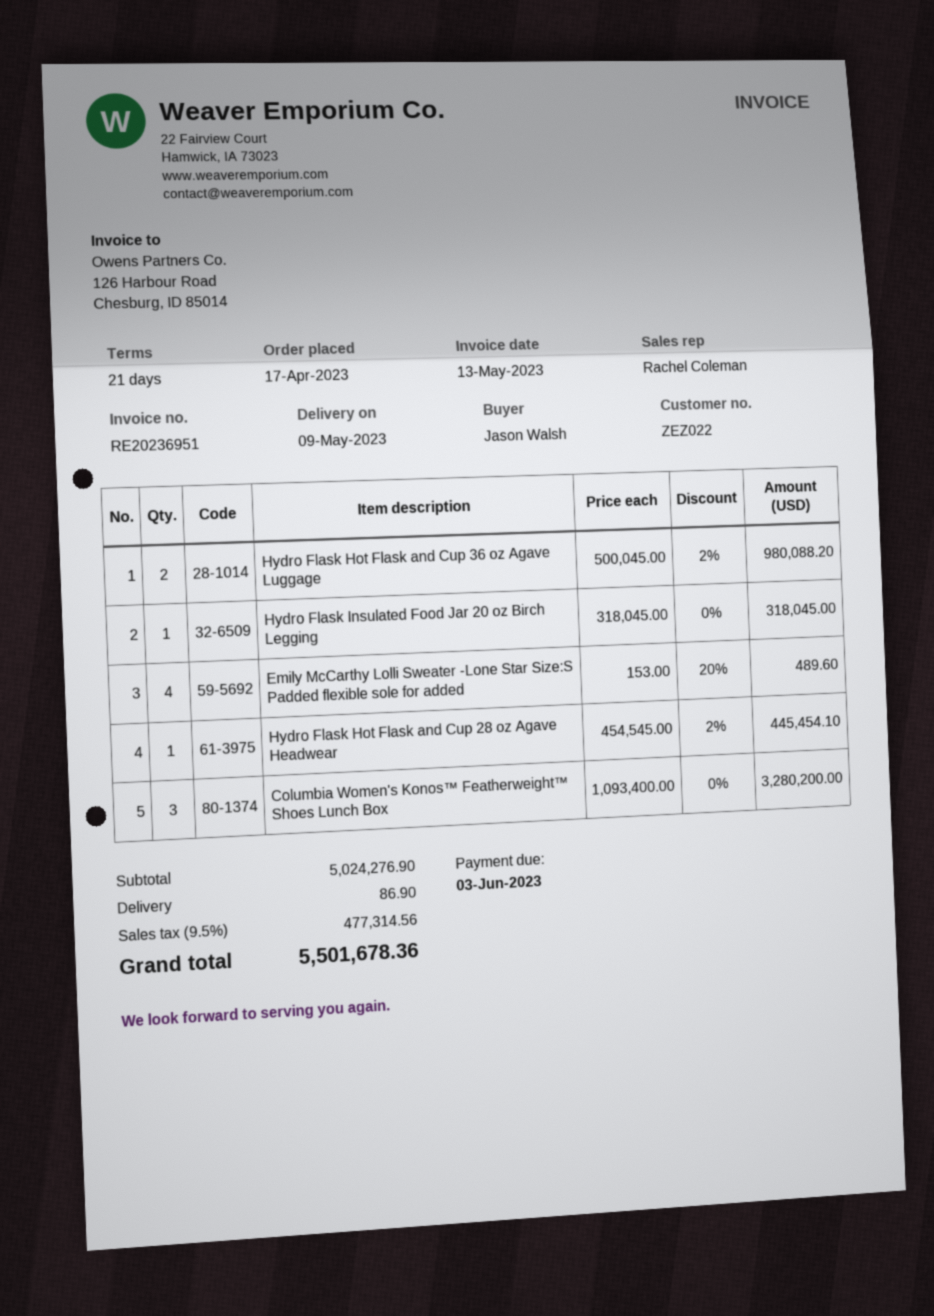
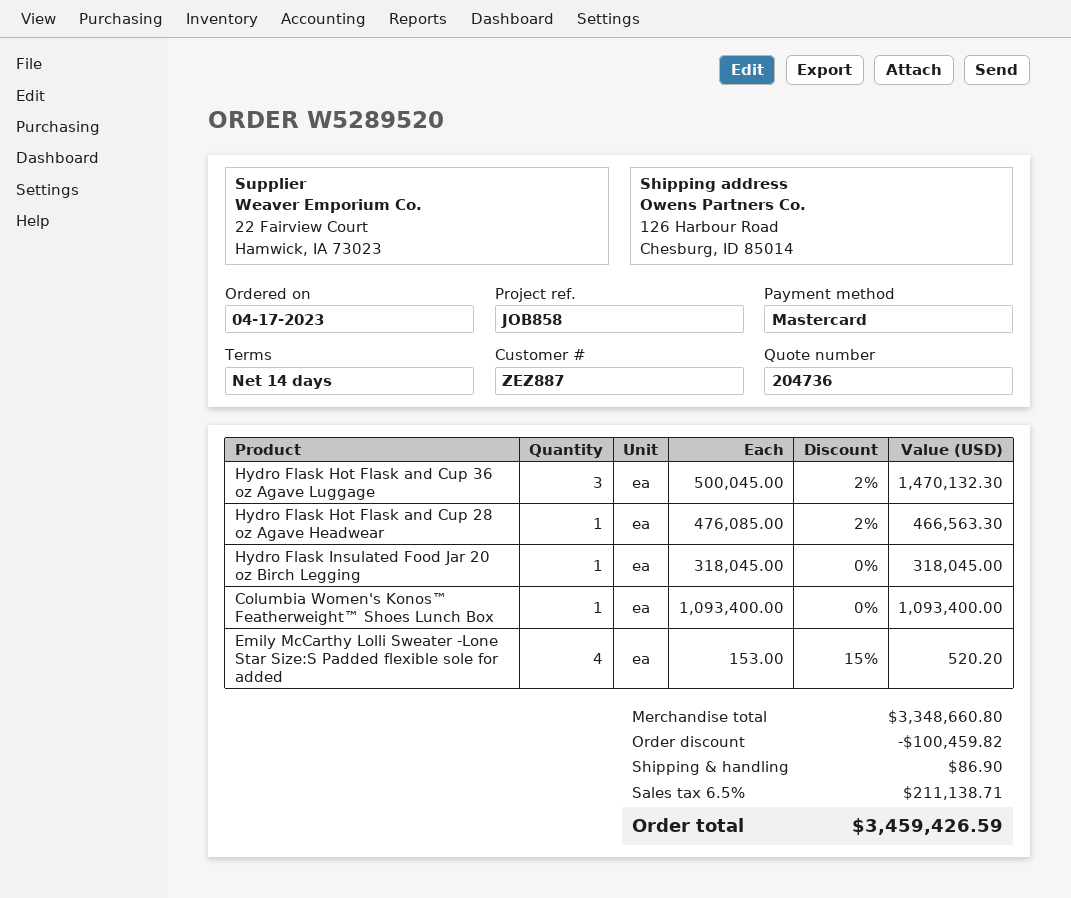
payment terms: 21 days -> 14 days
customer number: ZEZ022 -> ZEZ887
Hydro Flask Hot Flask and Cup 36 oz Agave Luggage: 2 x 500045.00 - 2% = 980088.20 -> 3 x 500045.00 - 2% = 1470132.30
Emily McCarthy Lolli Sweater -Lone Star Size:S Padded flexible sole for added: 4 x 153.00 - 20% = 489.60 -> 4 x 153.00 - 15% = 520.20
Hydro Flask Hot Flask and Cup 28 oz Agave Headwear: 1 x 454545.00 - 2% = 445454.10 -> 1 x 476085.00 - 2% = 466563.30
Columbia Women's Konos™ Featherweight™ Shoes Lunch Box: 3 x 1093400.00 = 3280200.00 -> 1 x 1093400.00 = 1093400.00
subtotal: 5024276.90 -> 3348660.80
discount: none -> 100459.82
tax: 9.5% = 477314.56 -> 6.5% = 211138.71
total: 5501678.36 -> 3459426.59

